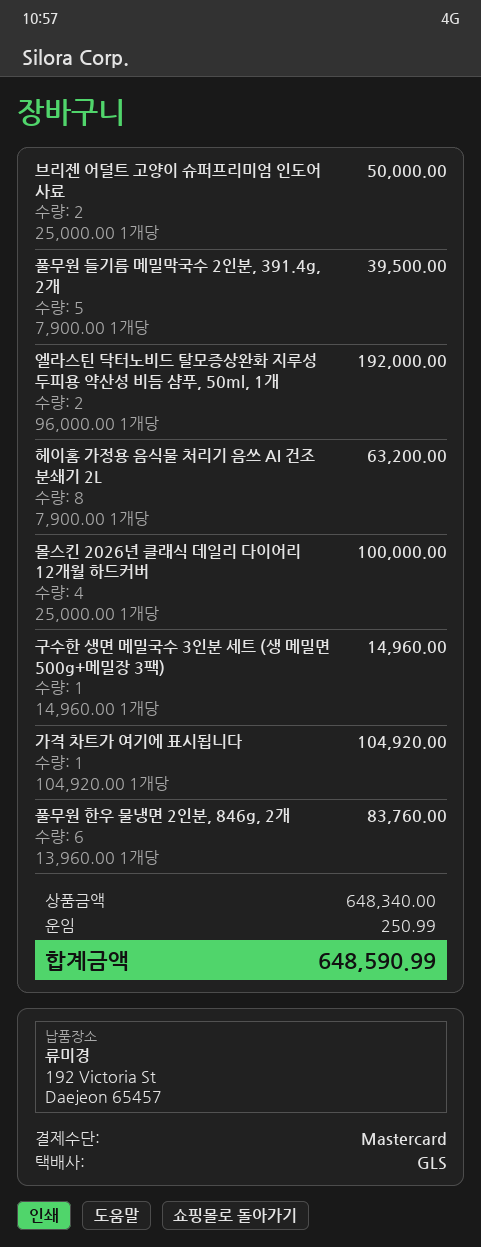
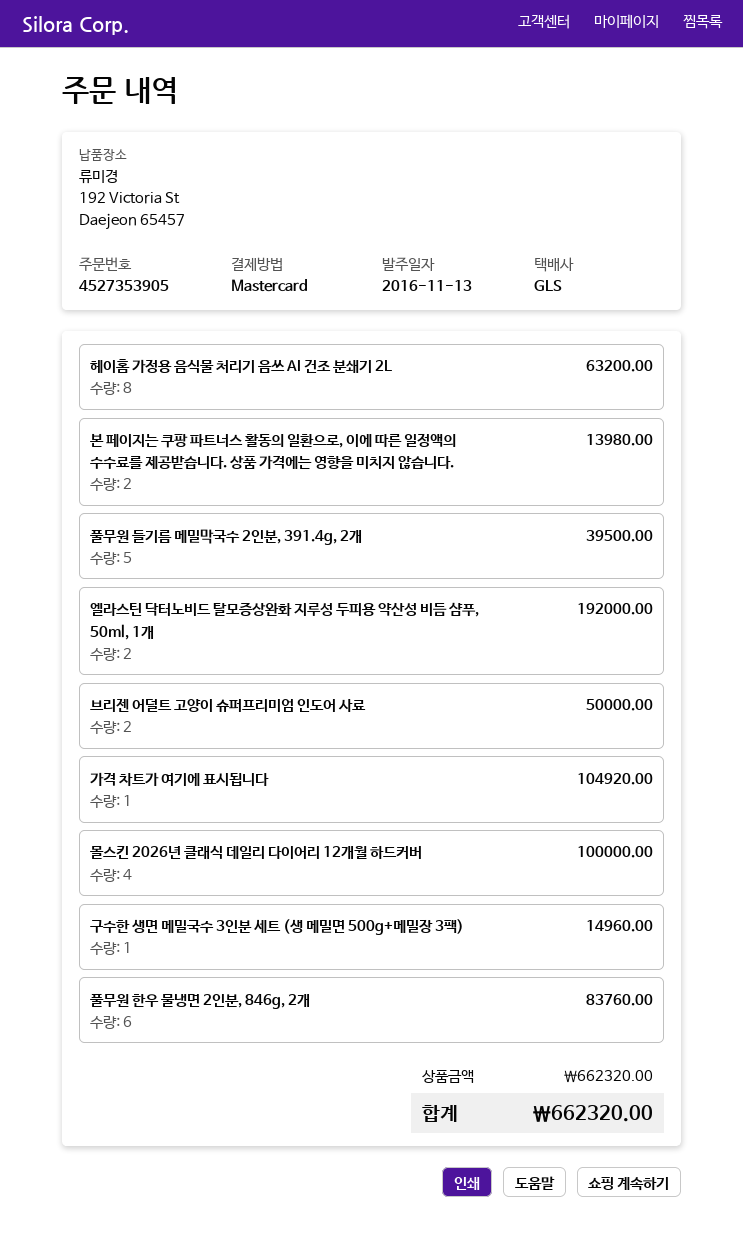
본 페이지는 쿠팡 파트너스 활동의 일환으로, 이에 따른 일정액의 수수료를 제공받습니다. 상품 가격에는 영향을 미치지 않습니다.: none -> 2 for 13980.00
subtotal: 648340.00 -> 662320.00
shipping: 250.99 -> none
total: 648590.99 -> 662320.00

